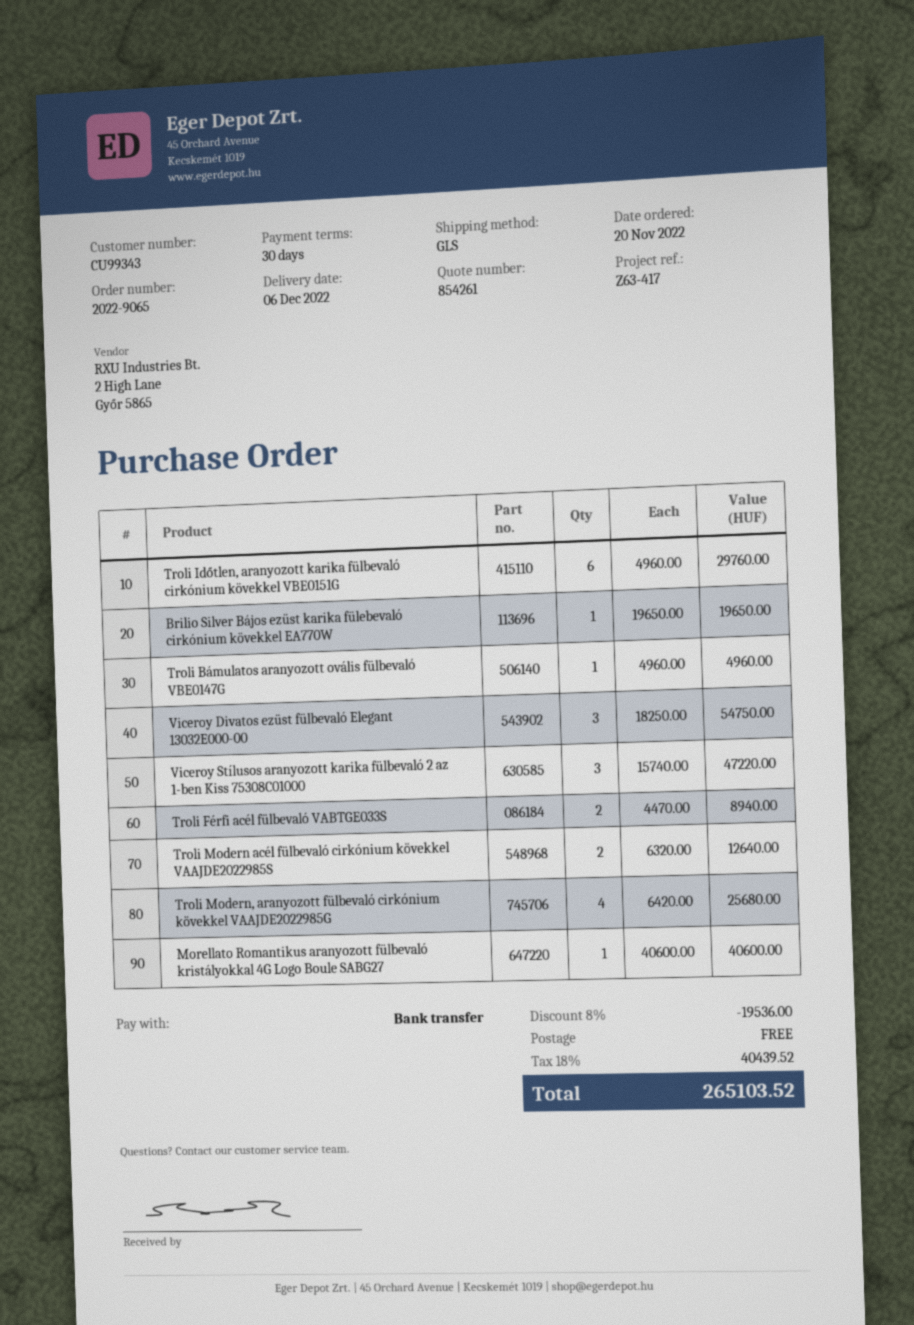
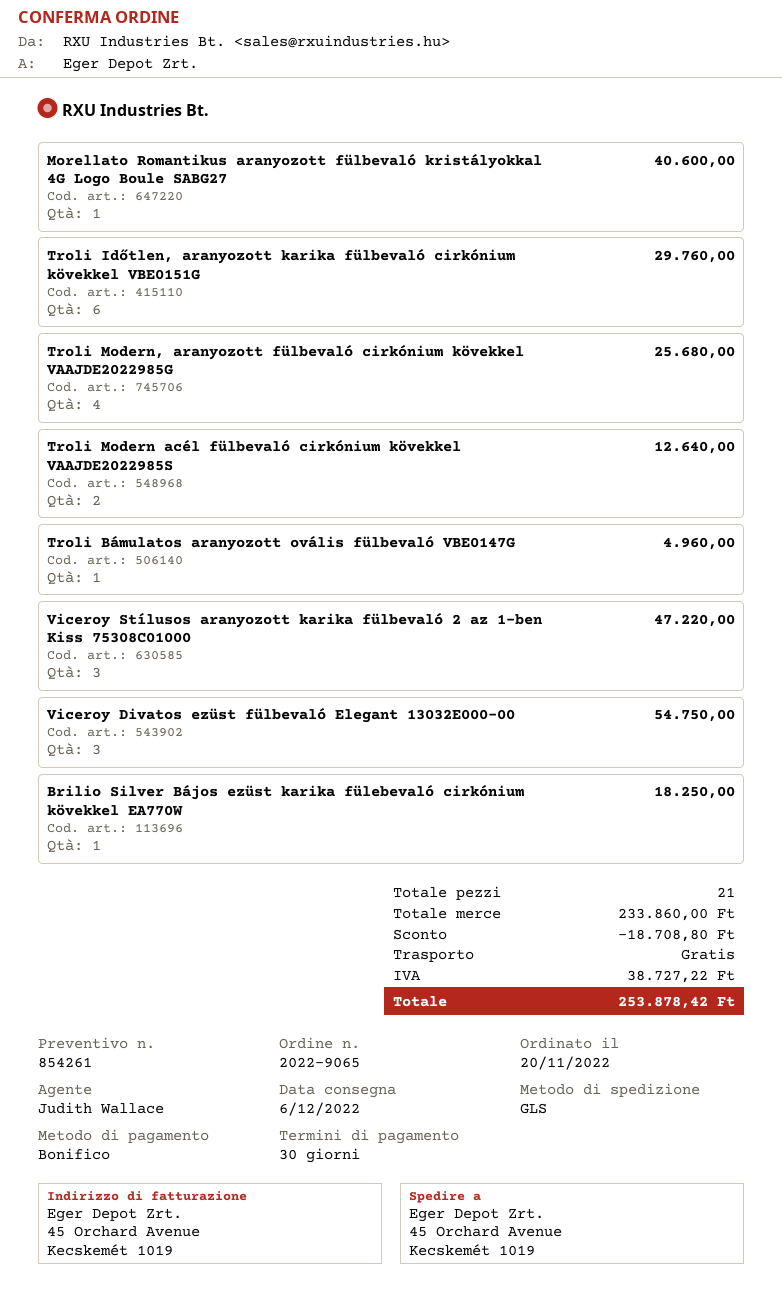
Brilio Silver Bájos ezüst karika fülebevaló cirkónium kövekkel EA770W: 1 for 19650.00 -> 1 for 18250.00
Troli Férfi acél fülbevaló VABTGE033S: 2 for 8940.00 -> none
discount: 19536.00 -> 18708.80
tax: 40439.52 -> 38727.22
total: 265103.52 -> 253878.42

